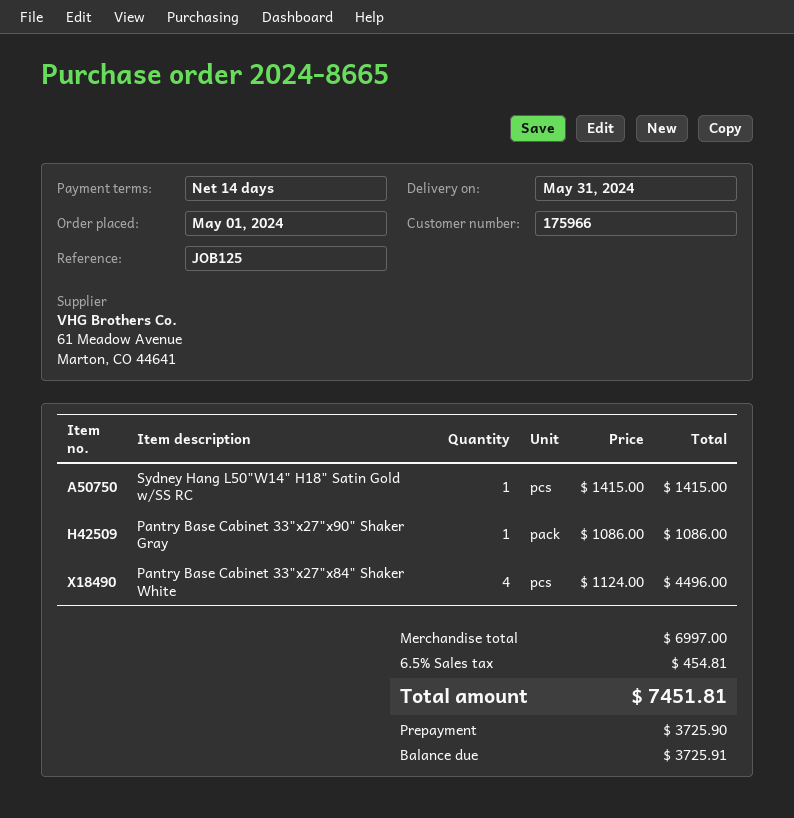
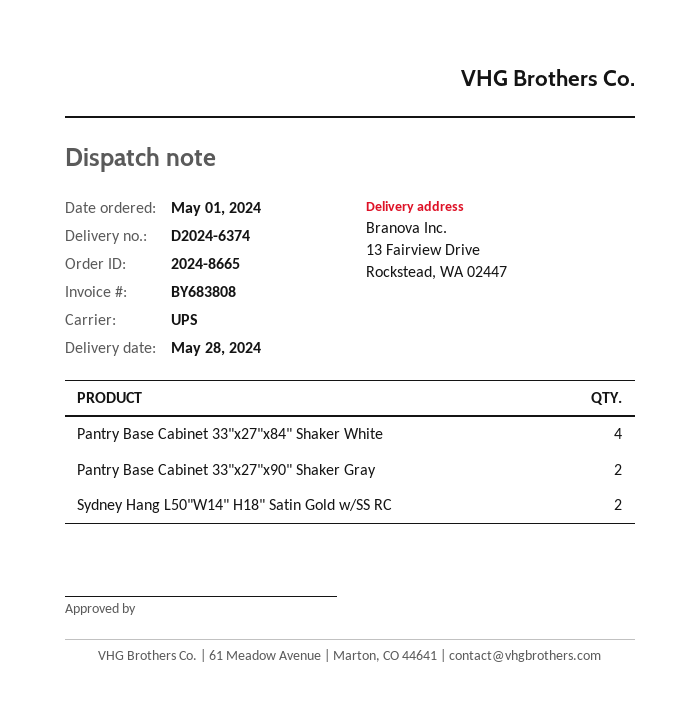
delivery date: 2024-05-31 -> 2024-05-28
Sydney Hang L50"W14" H18" Satin Gold w/SS RC: 1 -> 2
Pantry Base Cabinet 33"x27"x90" Shaker Gray: 1 -> 2

